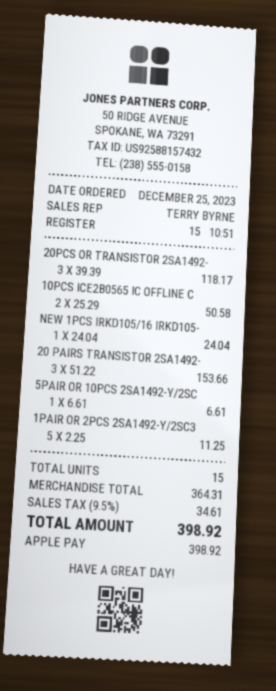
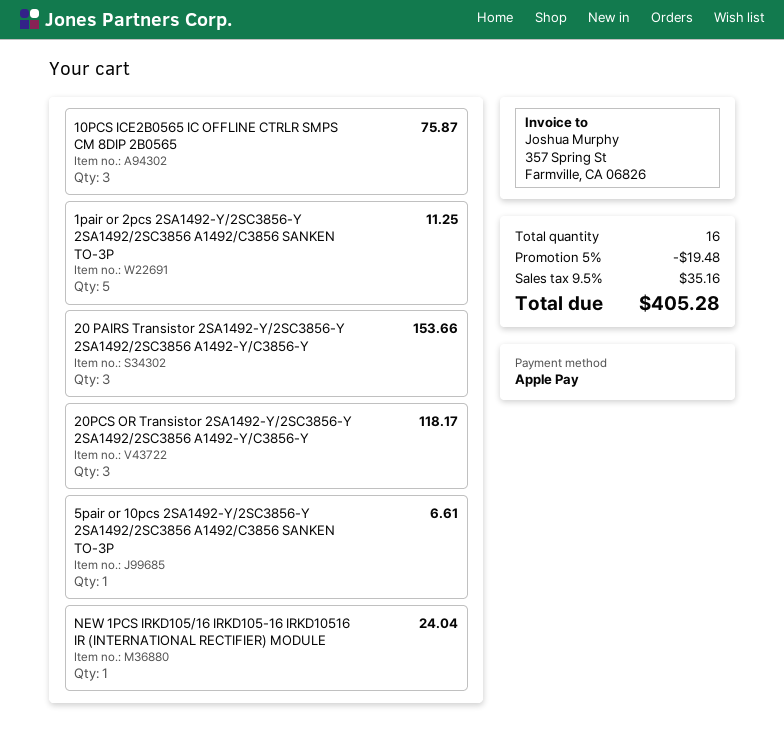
10PCS ICE2B0565 IC OFFLINE C: 2 for 50.58 -> 3 for 75.87
total quantity: 15 -> 16
discount: none -> 5% = 19.48
tax: 9.5% = 34.61 -> 9.5% = 35.16
total: 398.92 -> 405.28

